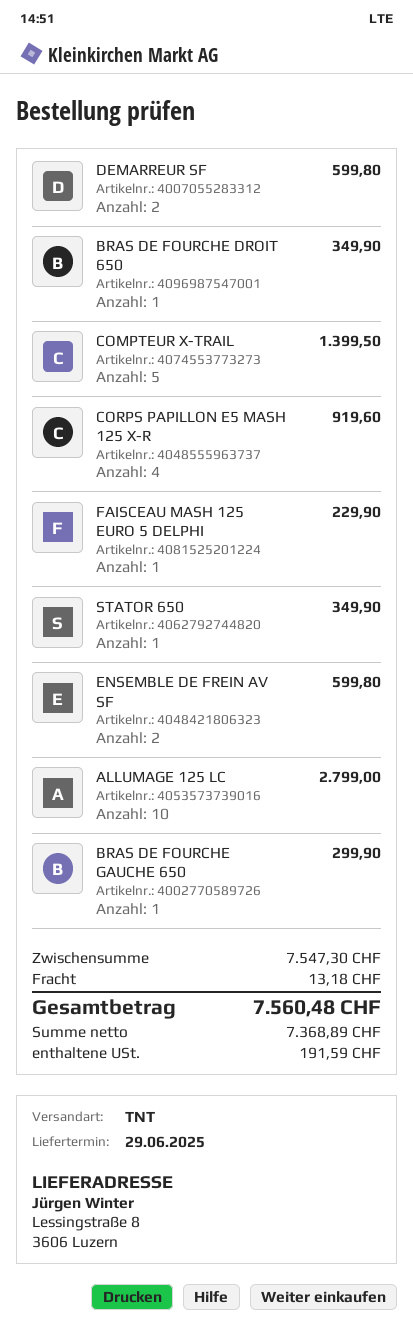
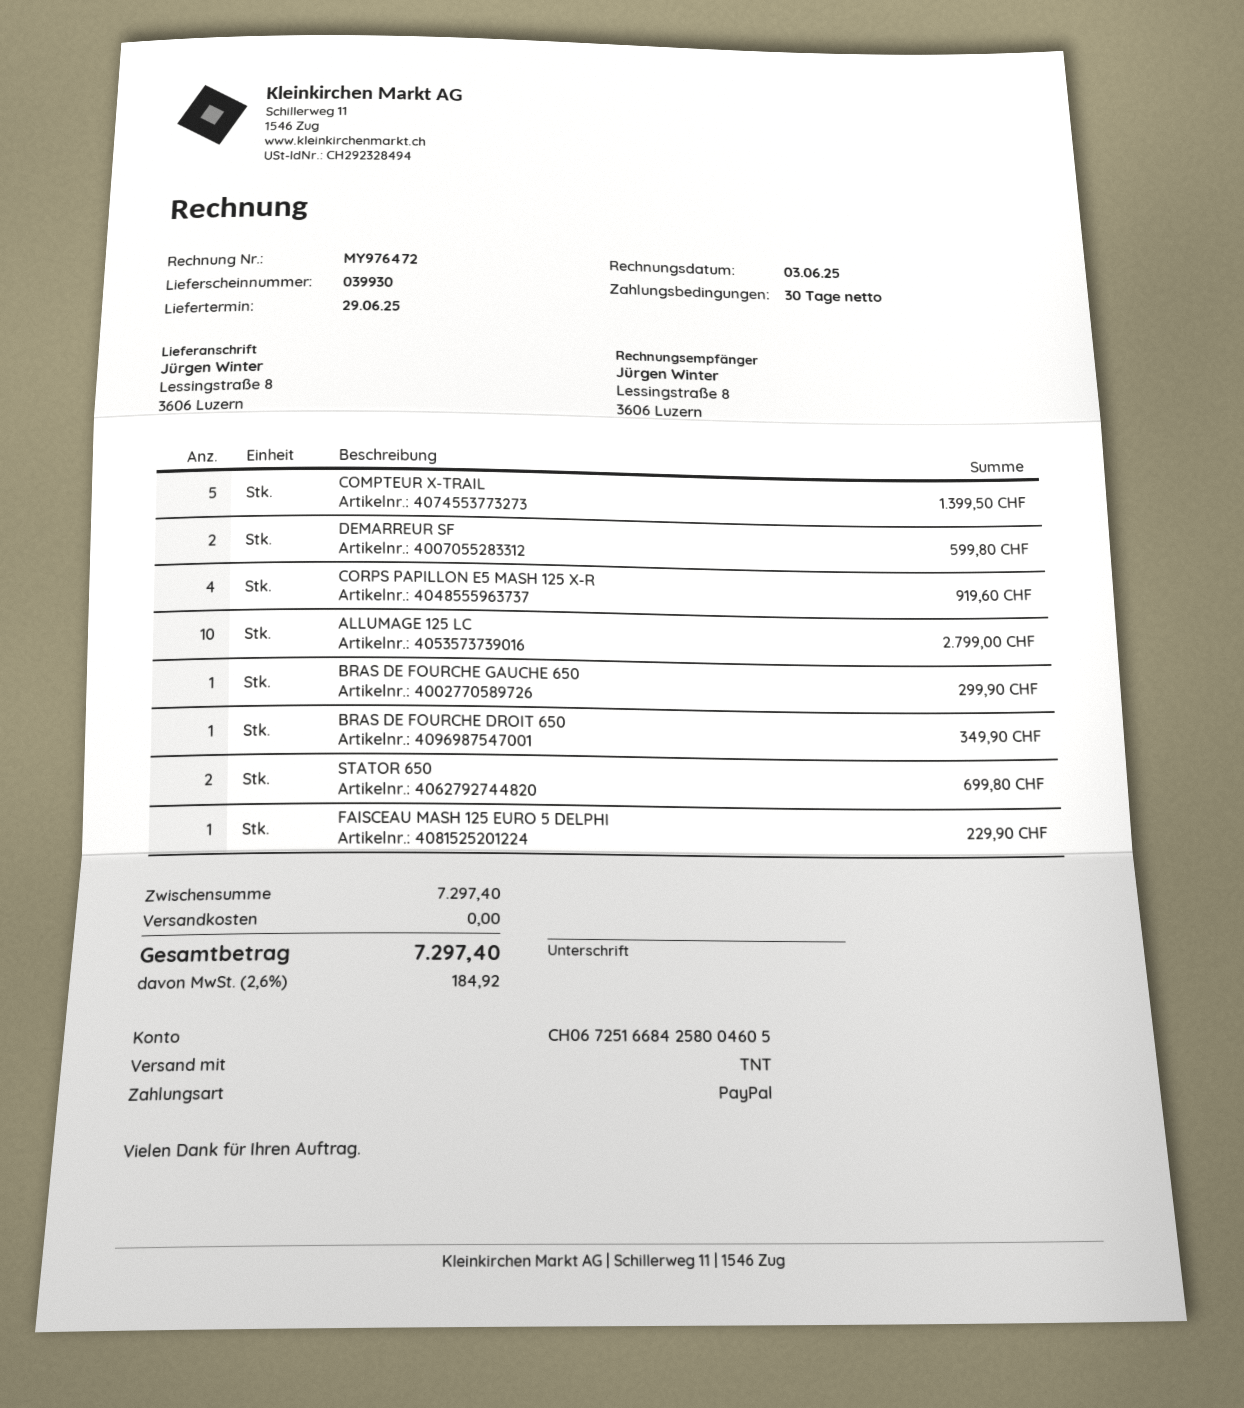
STATOR 650: 1 for 349.90 -> 2 for 699.80
ENSEMBLE DE FREIN AV SF: 2 for 599.80 -> none
subtotal: 7547.30 -> 7297.40
shipping: 13.18 -> 0.00
tax: 191.59 -> 184.92
total: 7560.48 -> 7297.40

